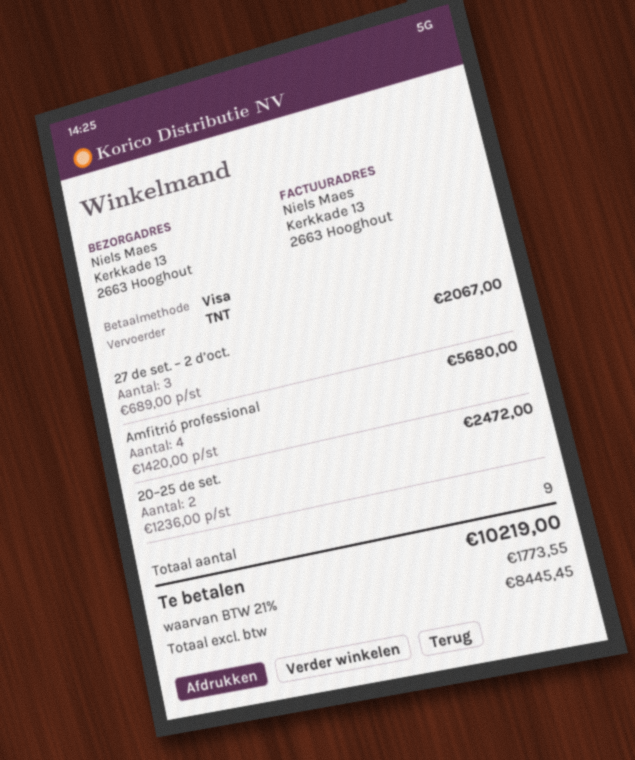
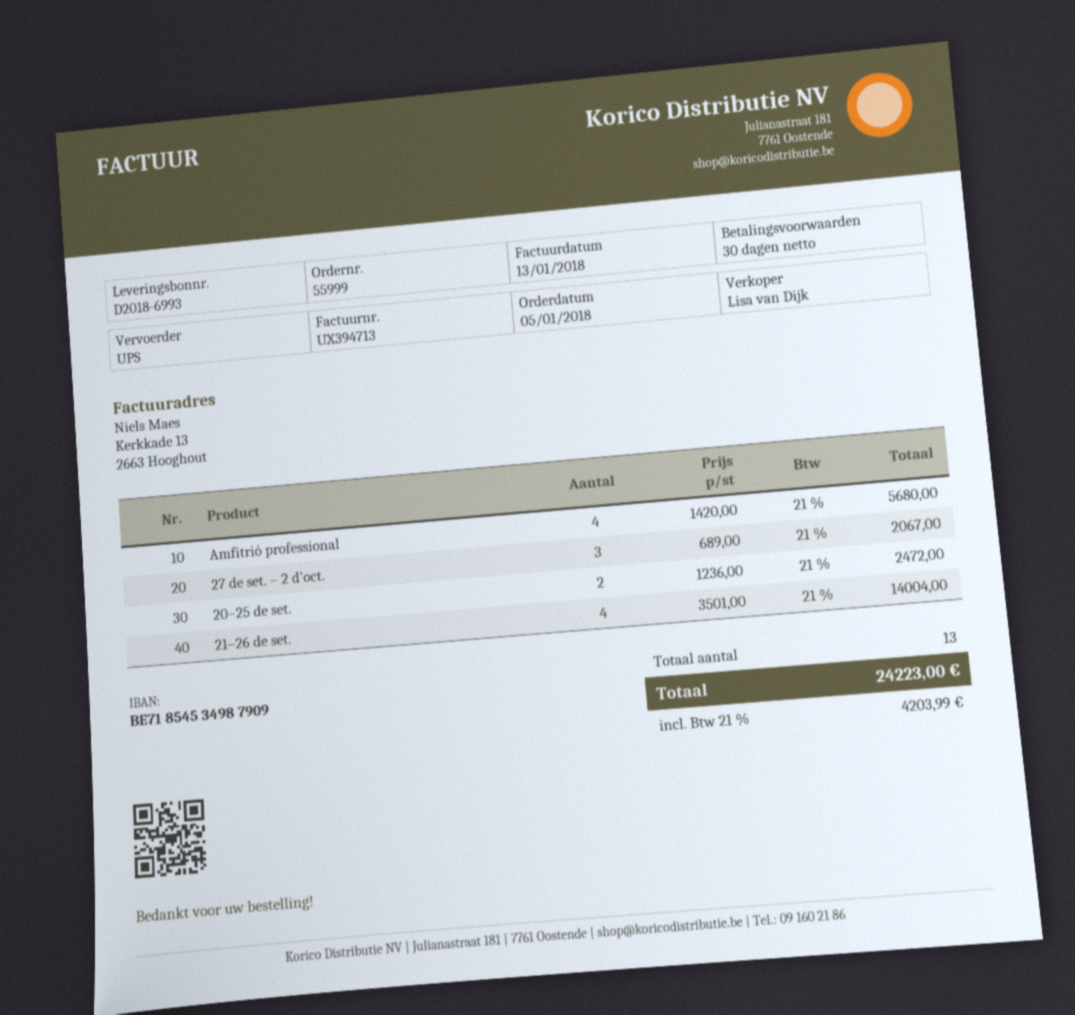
shipping method: TNT -> UPS
21–26 de set.: none -> 4 x 3501.00 = 14004.00
total quantity: 9 -> 13
tax: 21% = 1773.55 -> 21% = 4203.99
total: 10219.00 -> 24223.00

